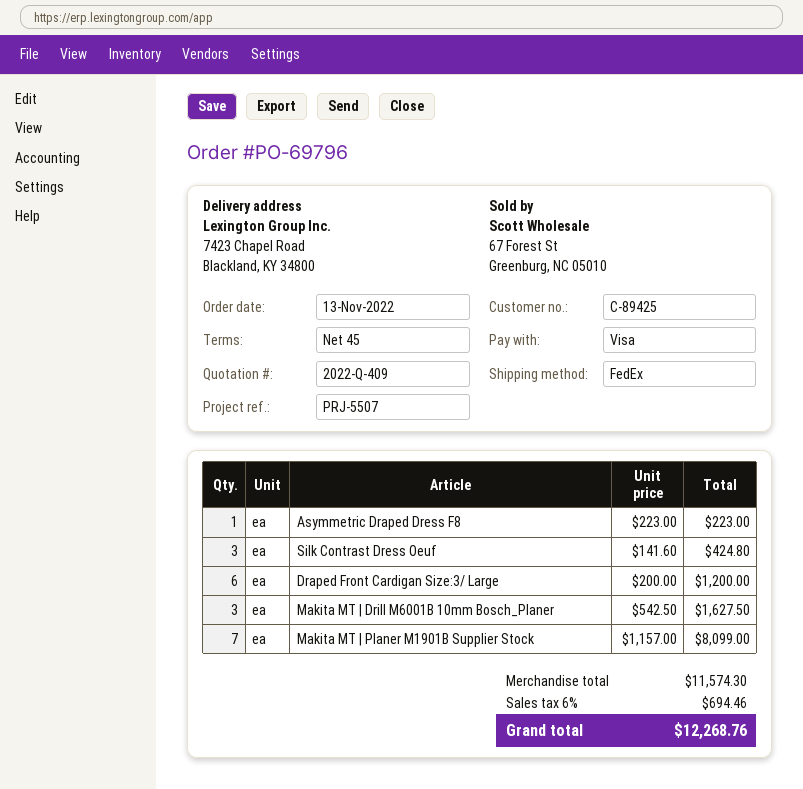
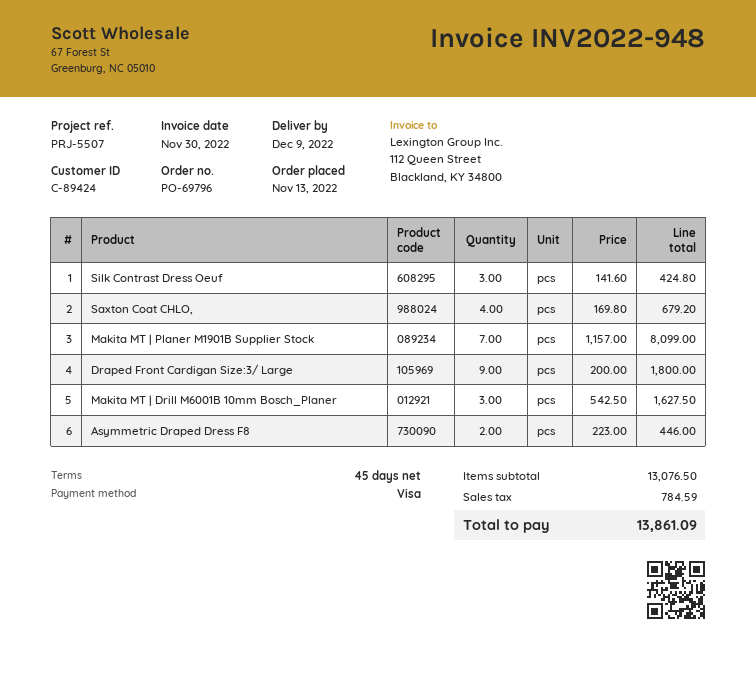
customer number: C-89425 -> C-89424
Asymmetric Draped Dress F8: 1 x 223.00 = 223.00 -> 2 x 223.00 = 446.00
Draped Front Cardigan Size:3/ Large: 6 x 200.00 = 1200.00 -> 9 x 200.00 = 1800.00
Saxton Coat CHLO‚: none -> 4 x 169.80 = 679.20
subtotal: 11574.30 -> 13076.50
tax: 694.46 -> 784.59
total: 12268.76 -> 13861.09

